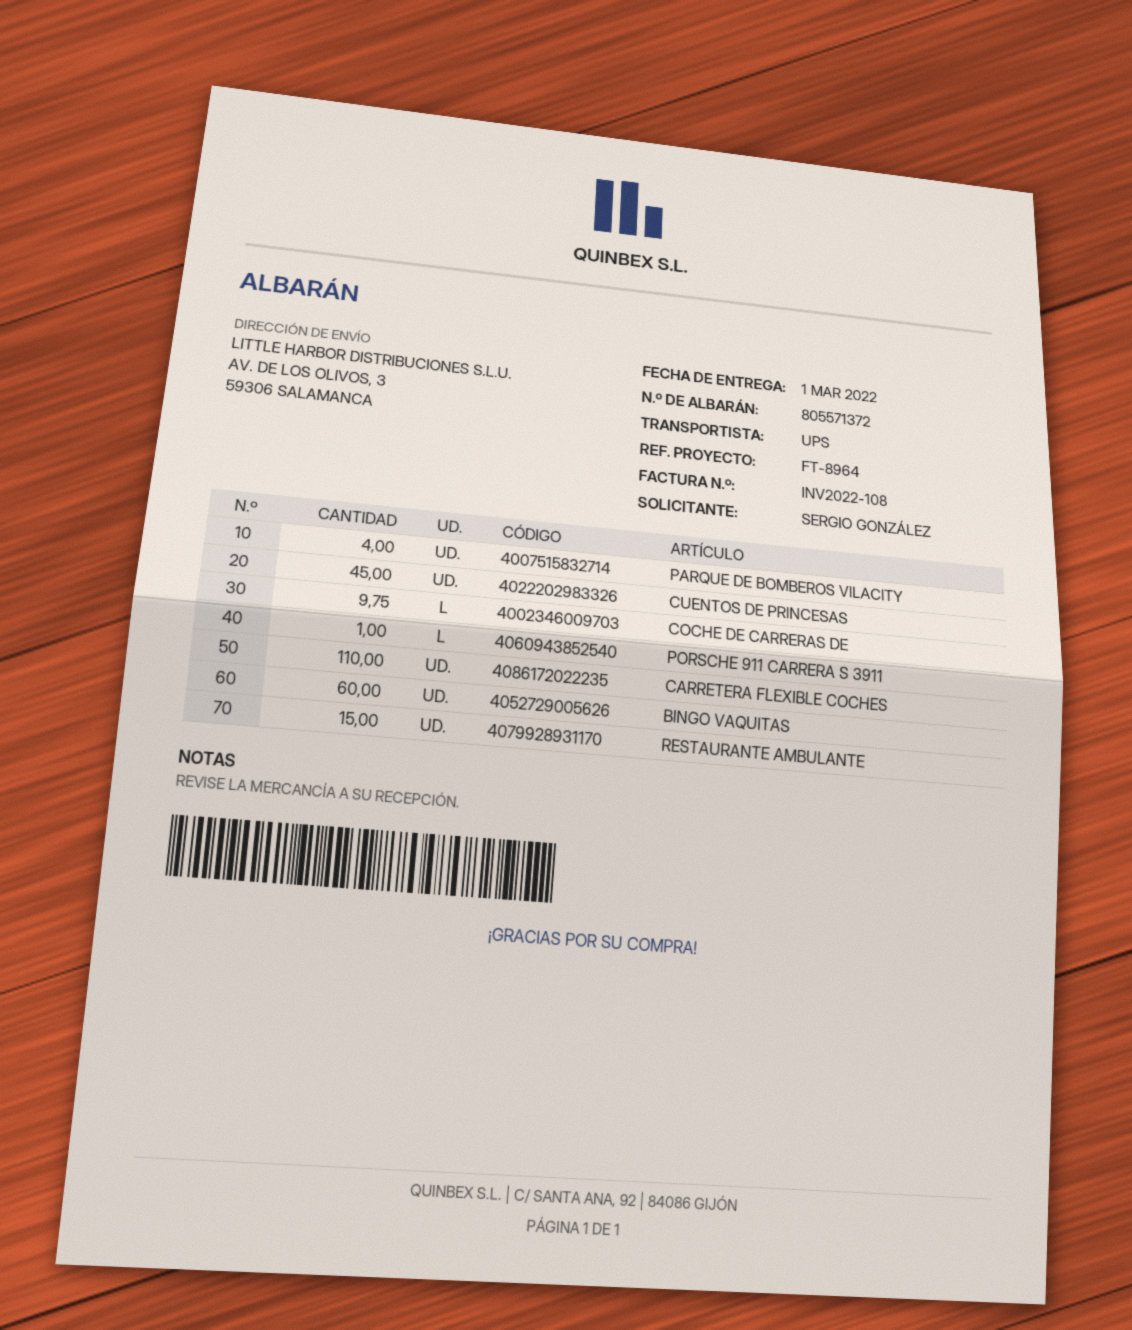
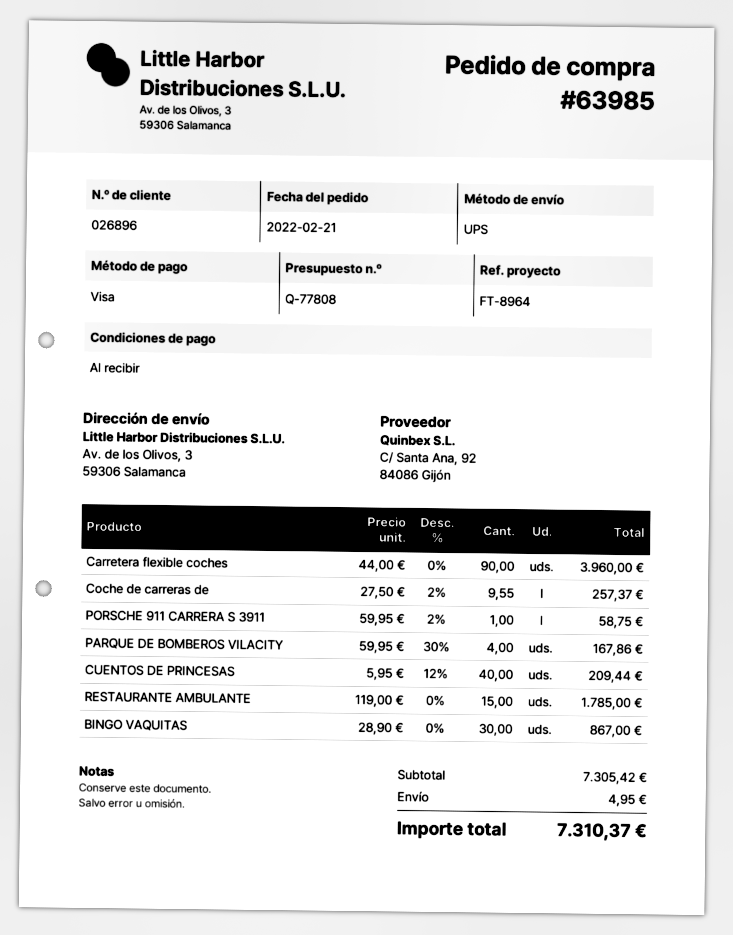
CUENTOS DE PRINCESAS: 45 -> 40
COCHE DE CARRERAS DE: 9.75 -> 9.55
CARRETERA FLEXIBLE COCHES: 110 -> 90
BINGO VAQUITAS: 60 -> 30

